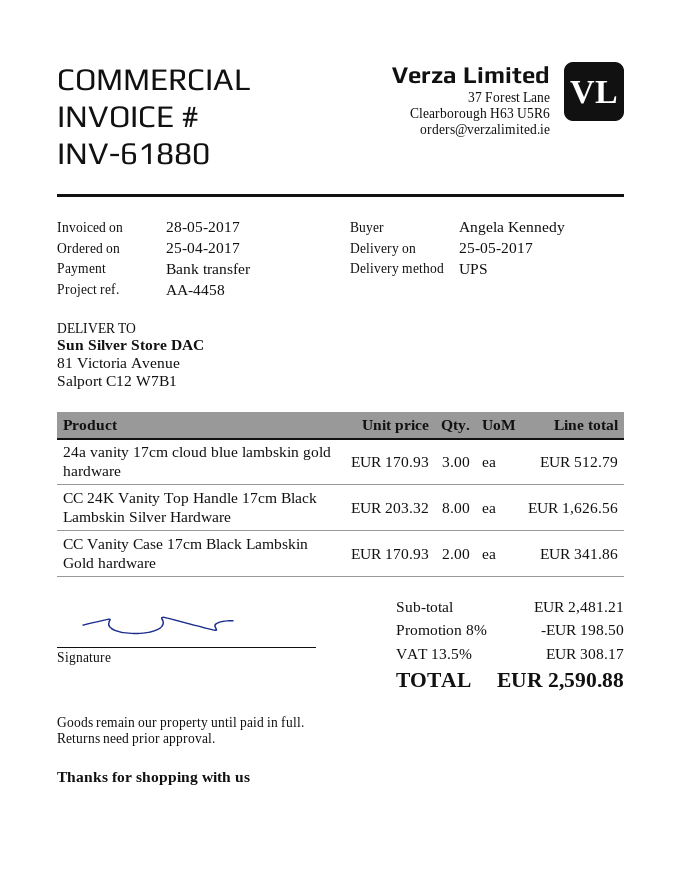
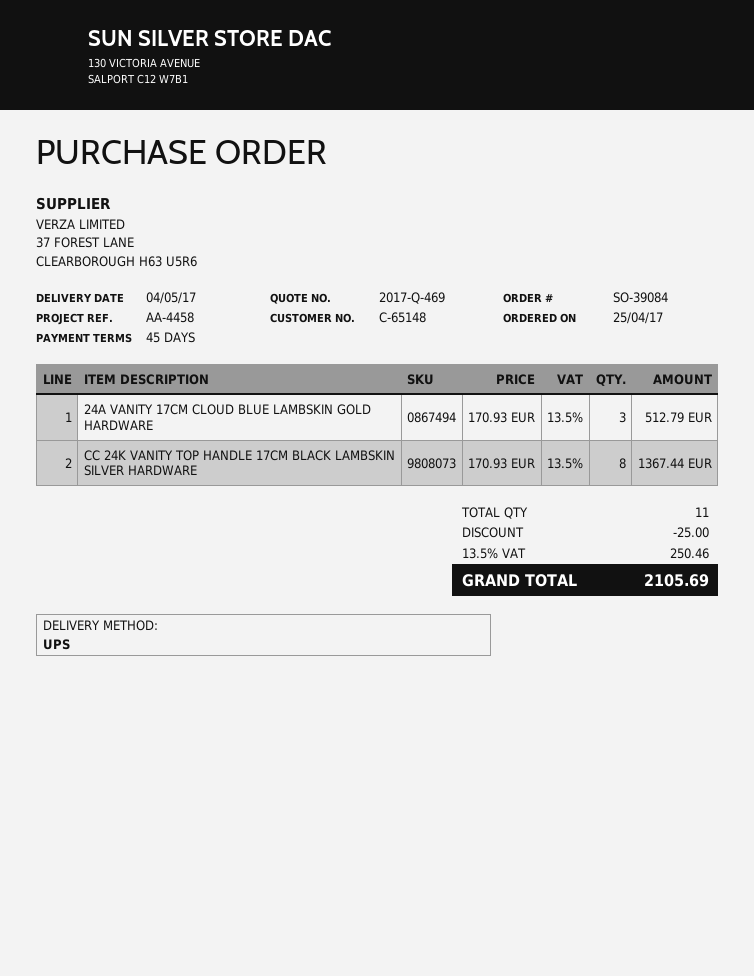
delivery date: 2017-05-25 -> 2017-05-04
CC 24K Vanity Top Handle 17cm Black Lambskin Silver Hardware: 8 x 203.32 = 1626.56 -> 8 x 170.93 = 1367.44
CC Vanity Case 17cm Black Lambskin Gold hardware: 2 x 170.93 = 341.86 -> none
discount: 198.50 -> 25.00
tax: 13.5% = 308.17 -> 13.5% = 250.46
total: 2590.88 -> 2105.69

